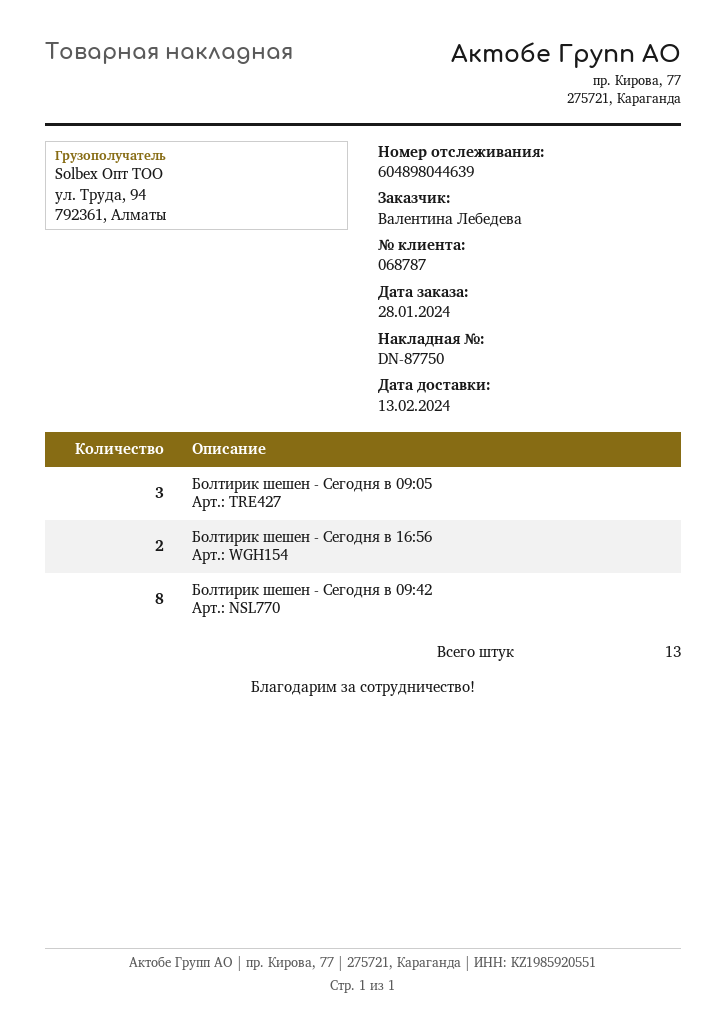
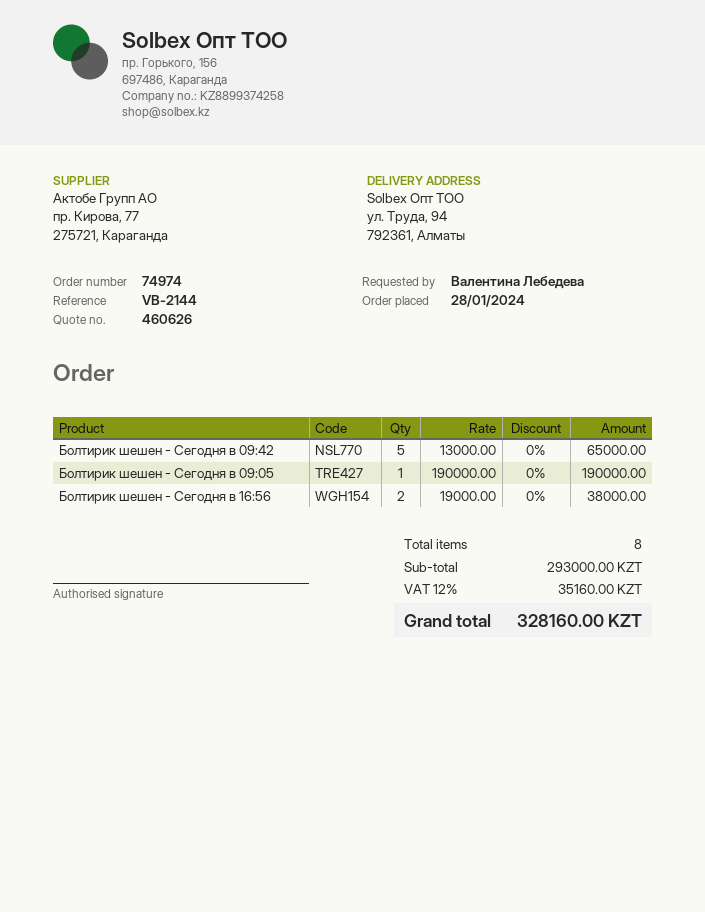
Болтирик шешен - Сегодня в 09:05: 3 -> 1
Болтирик шешен - Сегодня в 09:42: 8 -> 5
total quantity: 13 -> 8

